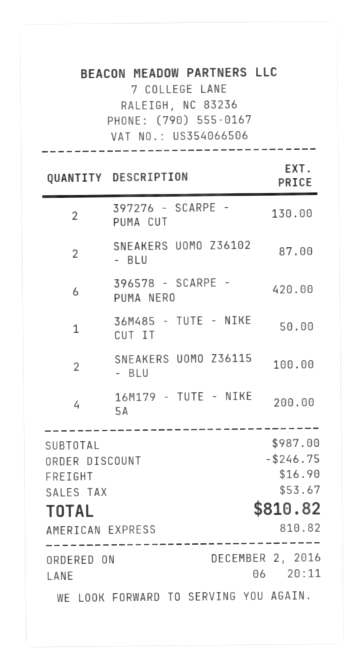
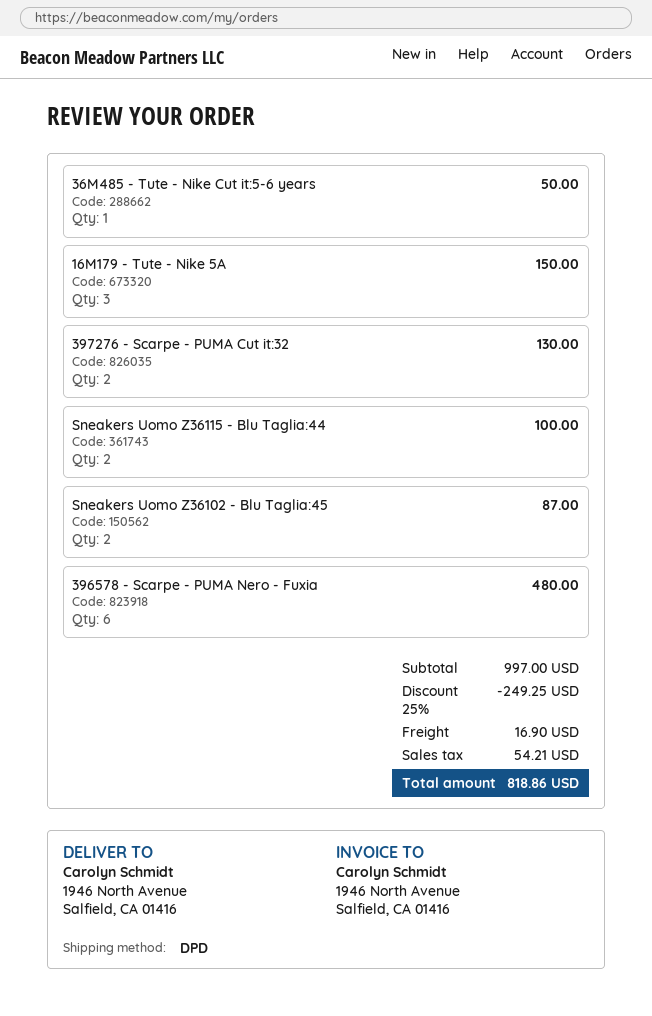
396578 - SCARPE - PUMA NERO: 6 for 420.00 -> 6 for 480.00
16M179 - TUTE - NIKE 5A: 4 for 200.00 -> 3 for 150.00
subtotal: 987.00 -> 997.00
discount: 246.75 -> 249.25
tax: 53.67 -> 54.21
total: 810.82 -> 818.86

